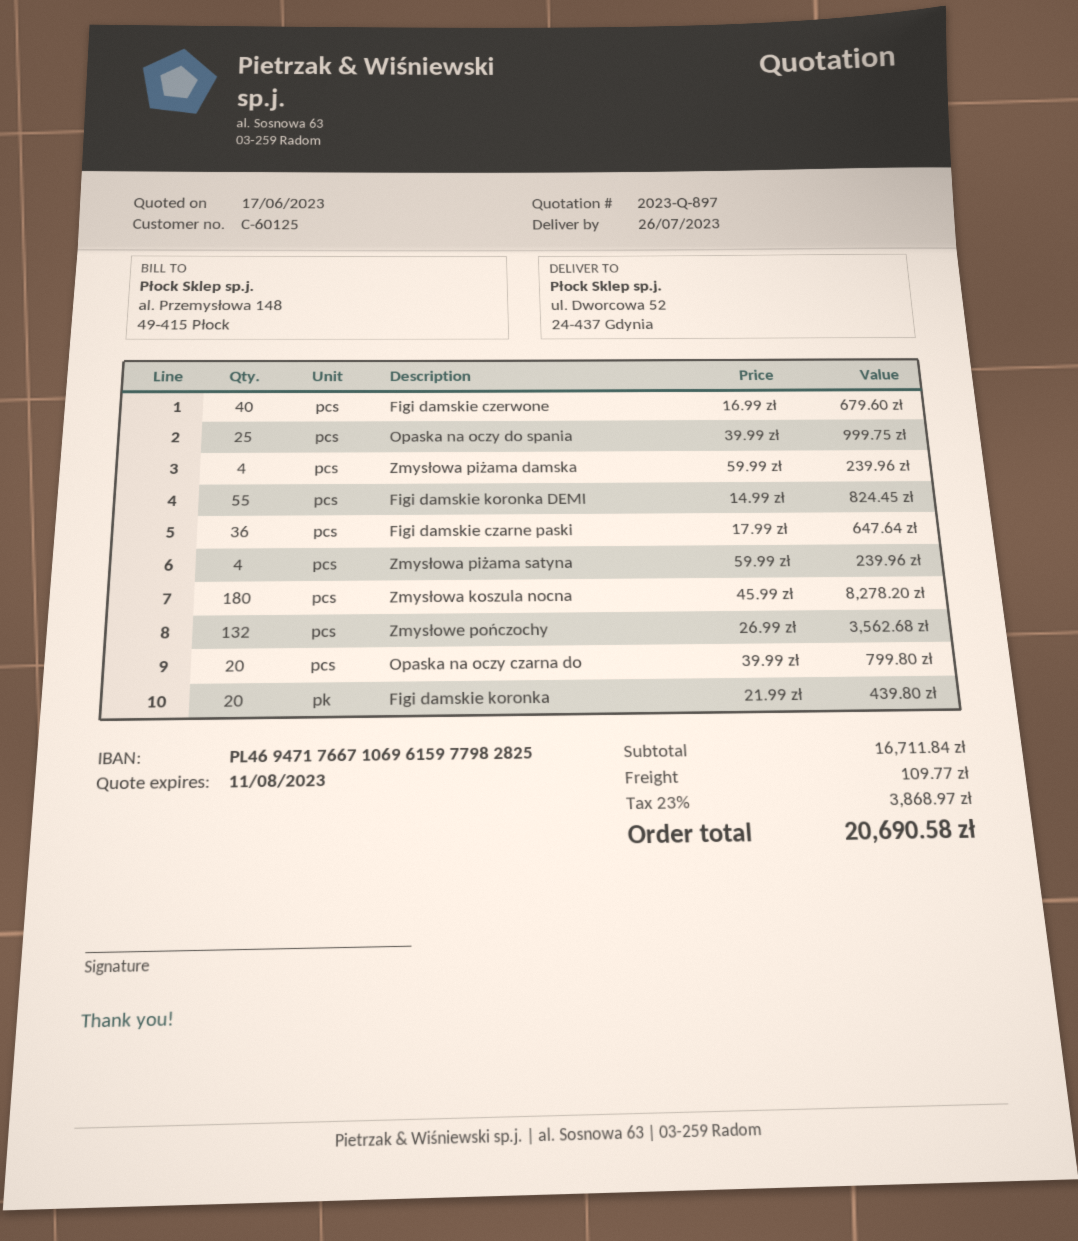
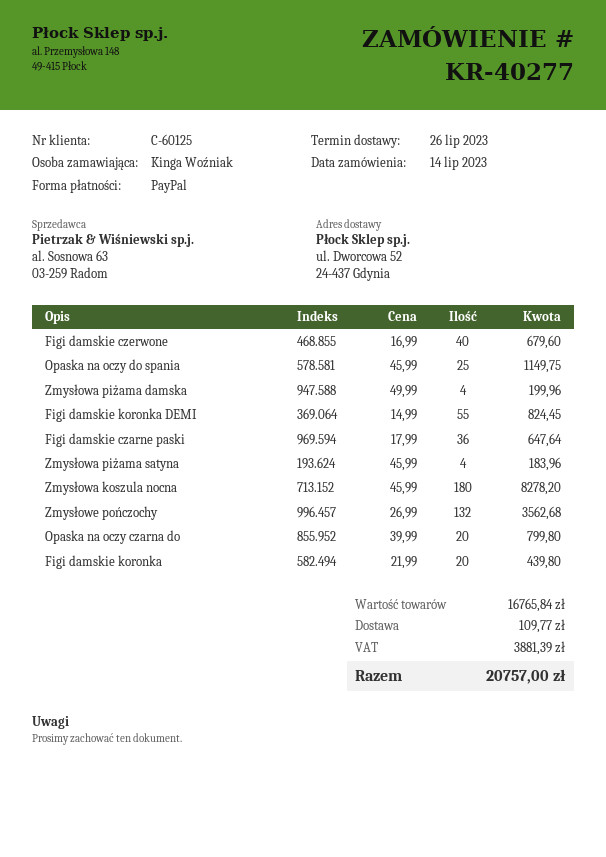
Opaska na oczy do spania: 25 x 39.99 = 999.75 -> 25 x 45.99 = 1149.75
Zmysłowa piżama damska: 4 x 59.99 = 239.96 -> 4 x 49.99 = 199.96
Zmysłowa piżama satyna: 4 x 59.99 = 239.96 -> 4 x 45.99 = 183.96
subtotal: 16711.84 -> 16765.84
tax: 3868.97 -> 3881.39
total: 20690.58 -> 20757.00

